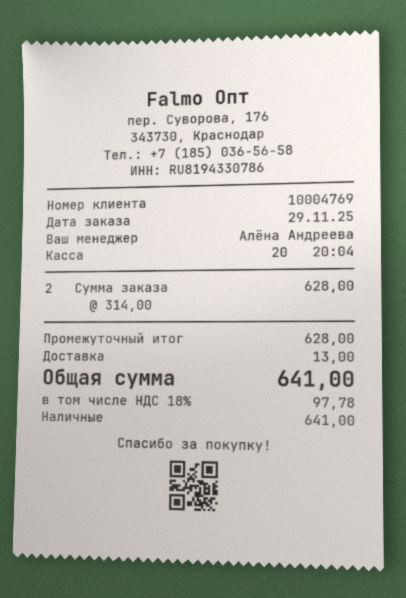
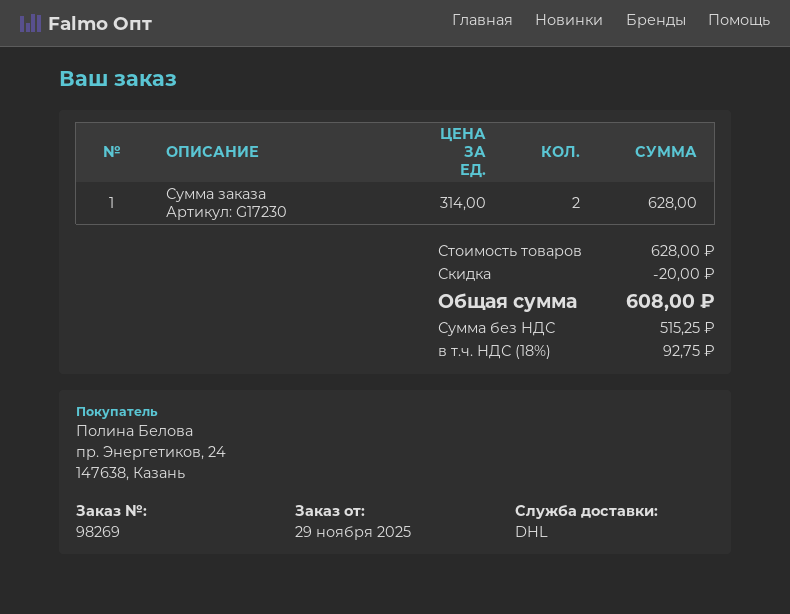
discount: none -> 20.00
shipping: 13.00 -> none
tax: 18% = 97.78 -> 18% = 92.75
total: 641.00 -> 608.00

